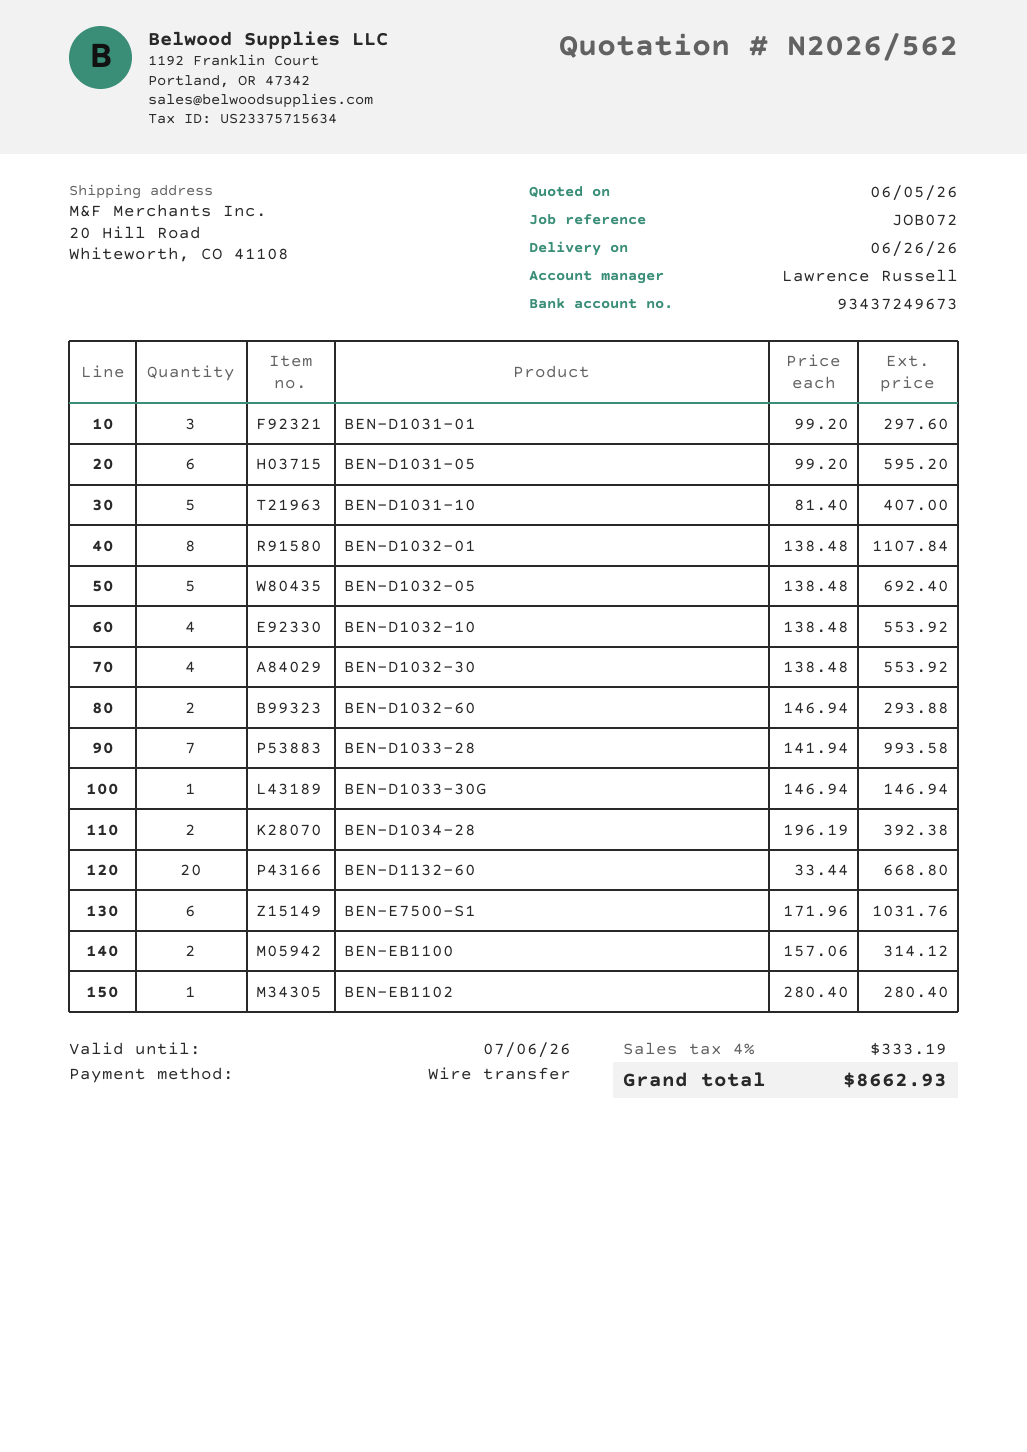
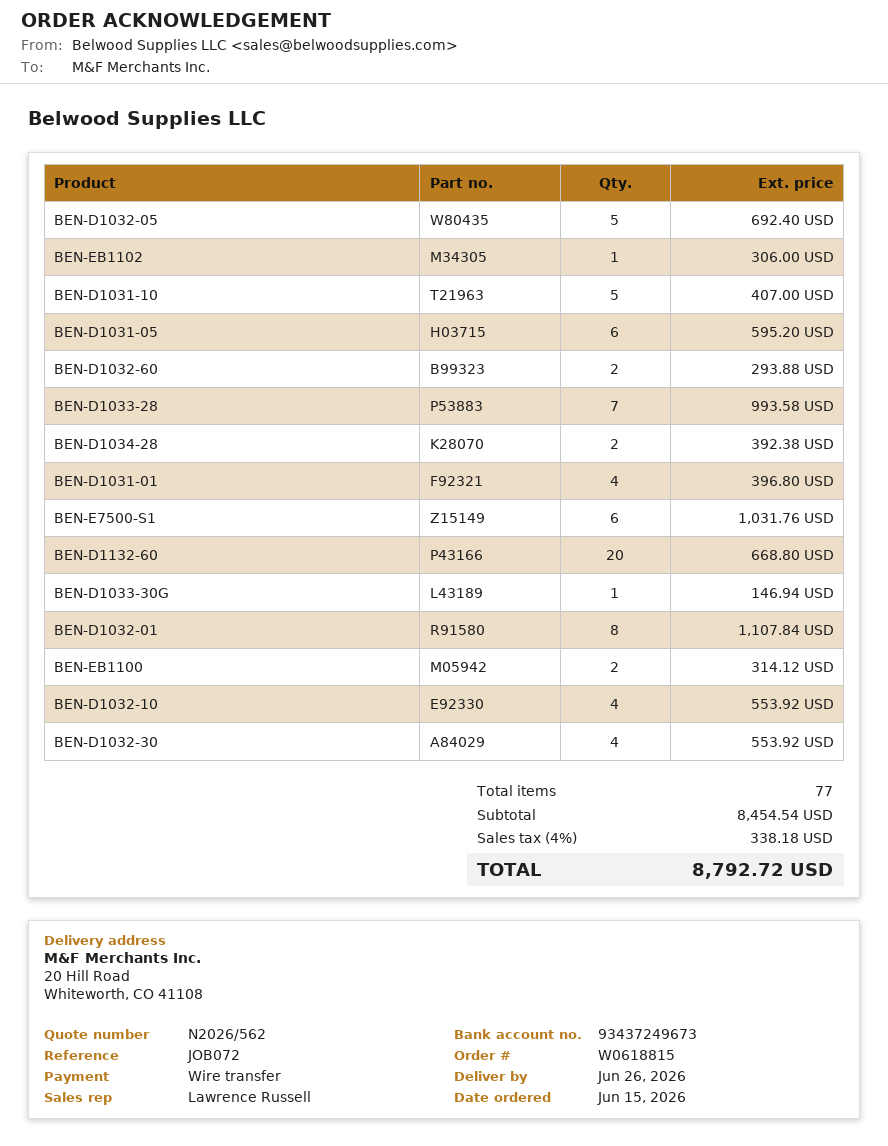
BEN-D1031-01: 3 for 297.60 -> 4 for 396.80
BEN-EB1102: 1 for 280.40 -> 1 for 306.00
tax: 4% = 333.19 -> 4% = 338.18
total: 8662.93 -> 8792.72

